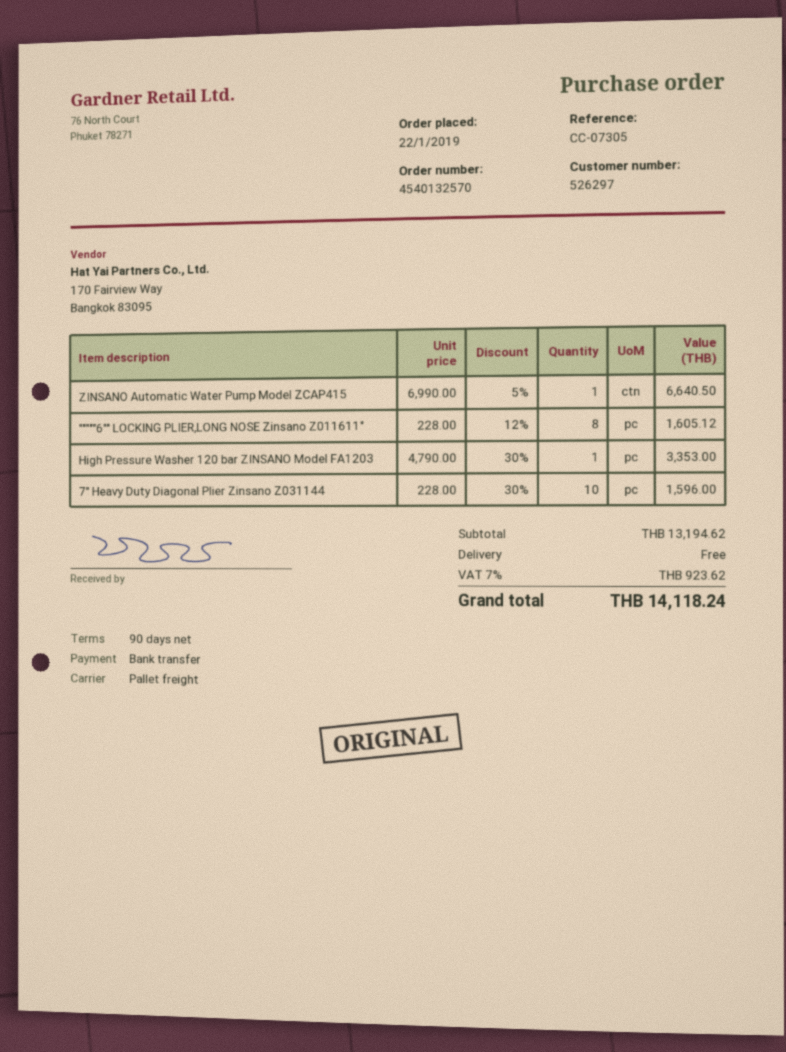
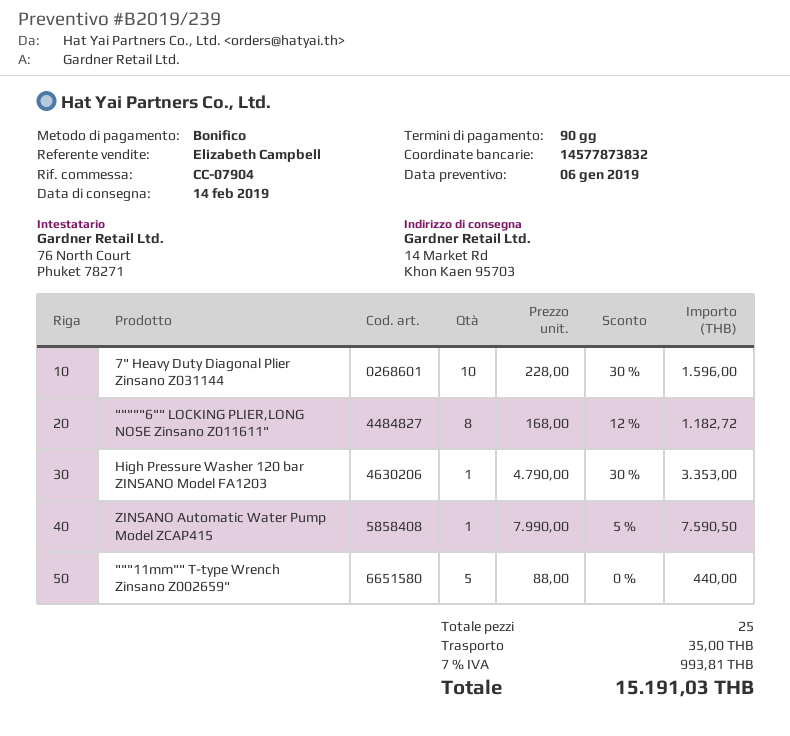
reference: CC-07305 -> CC-07904
ZINSANO Automatic Water Pump Model ZCAP415: 1 x 6990.00 - 5% = 6640.50 -> 1 x 7990.00 - 5% = 7590.50
"""""6"" LOCKING PLIER,LONG NOSE Zinsano Z011611": 8 x 228.00 - 12% = 1605.12 -> 8 x 168.00 - 12% = 1182.72
"""11mm"" T-type Wrench Zinsano Z002659": none -> 5 x 88.00 = 440.00
shipping: 0.00 -> 35.00
tax: 7% = 923.62 -> 7% = 993.81
total: 14118.24 -> 15191.03

